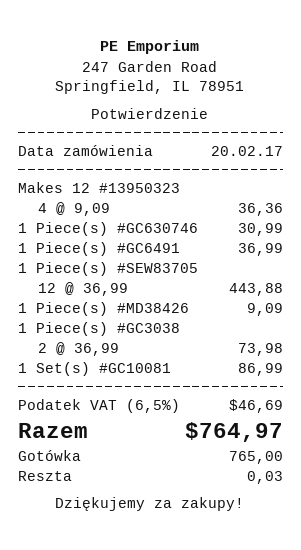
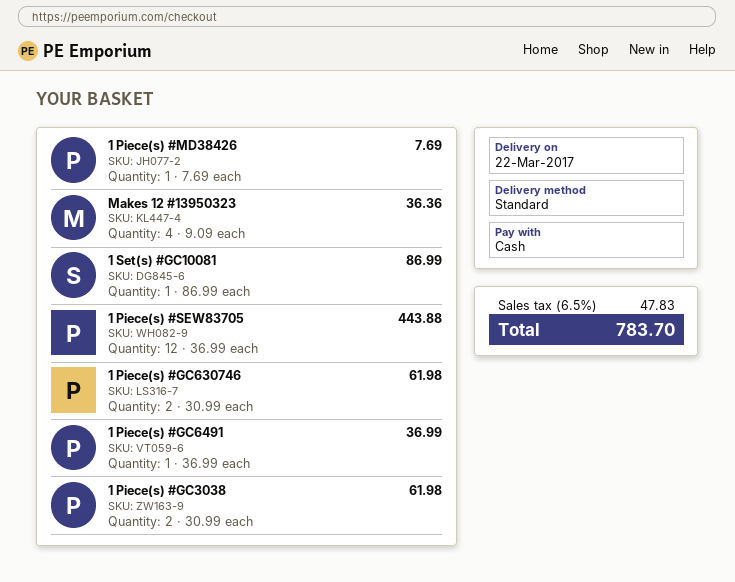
1 Piece(s) #GC630746: 1 x 30.99 = 30.99 -> 2 x 30.99 = 61.98
1 Piece(s) #MD38426: 1 x 9.09 = 9.09 -> 1 x 7.69 = 7.69
1 Piece(s) #GC3038: 2 x 36.99 = 73.98 -> 2 x 30.99 = 61.98
tax: 6.5% = 46.69 -> 6.5% = 47.83
total: 764.97 -> 783.70

